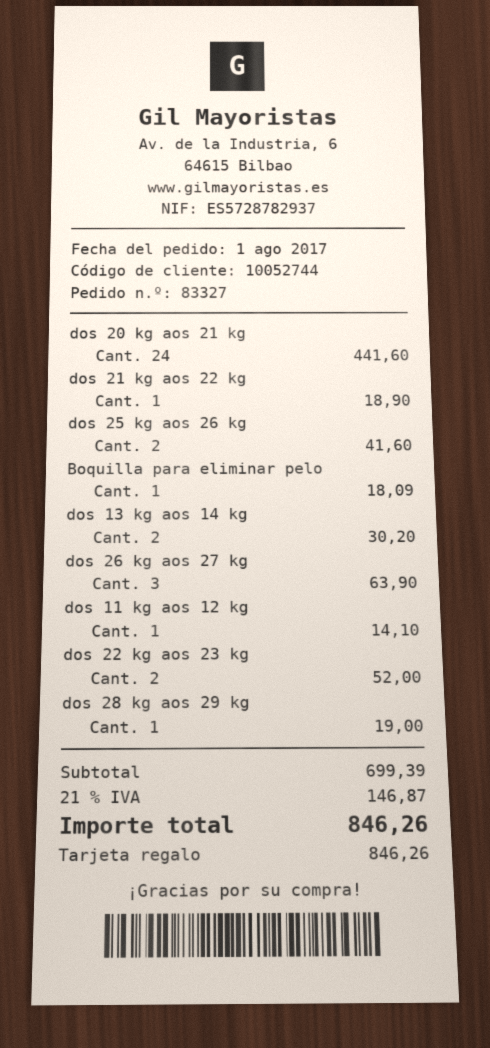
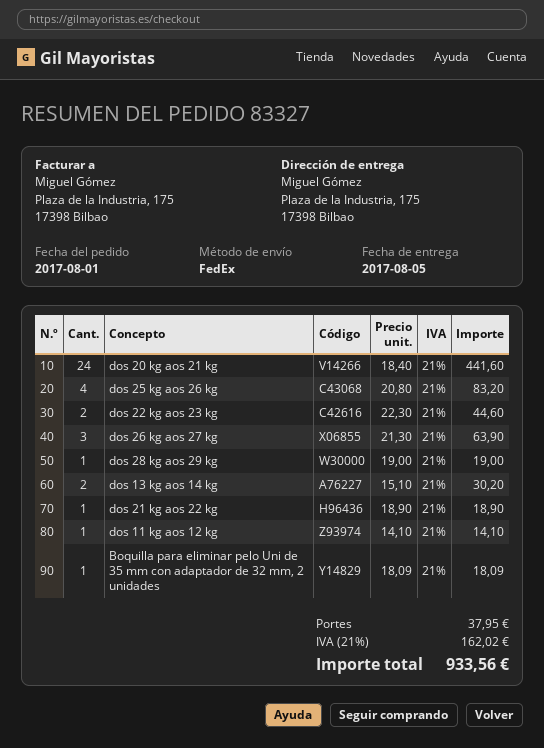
dos 25 kg aos 26 kg: 2 for 41.60 -> 4 for 83.20
dos 22 kg aos 23 kg: 2 for 52.00 -> 2 for 44.60
shipping: none -> 37.95
tax: 21% = 146.87 -> 21% = 162.02
total: 846.26 -> 933.56

